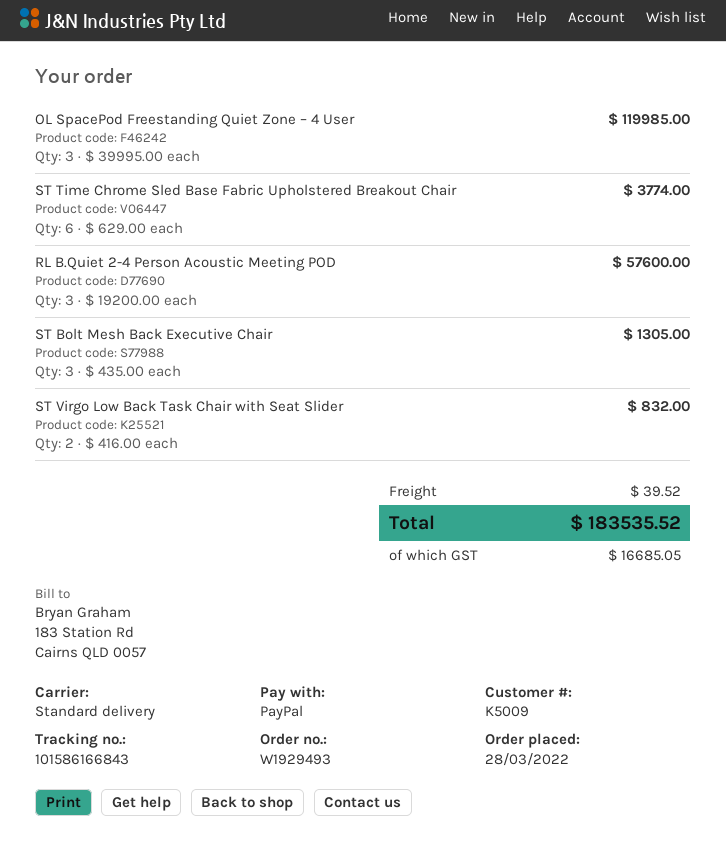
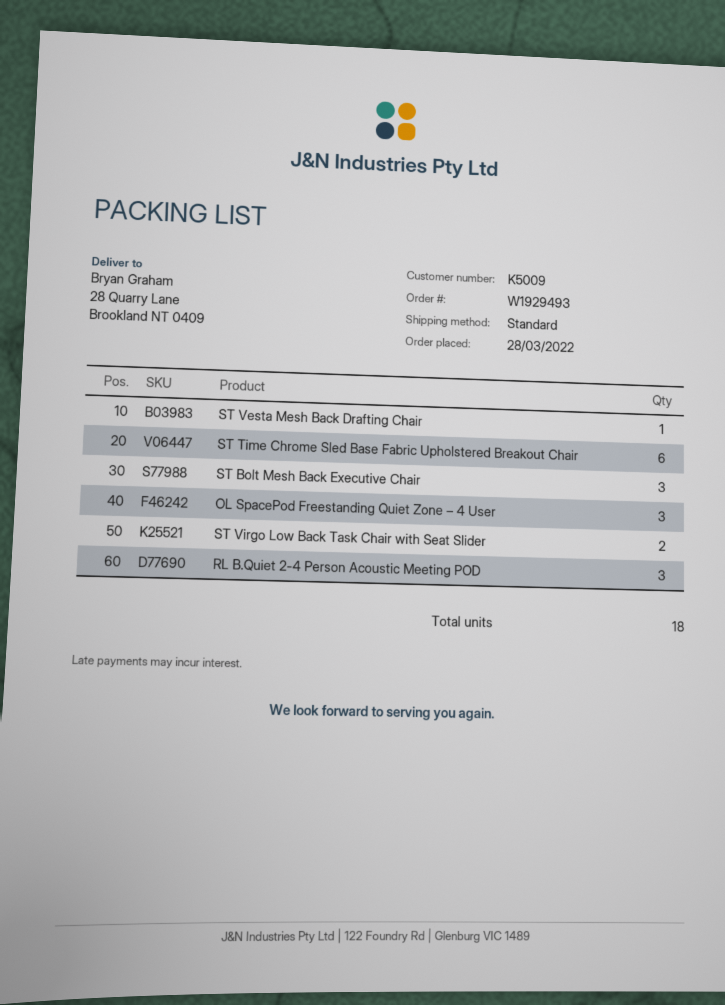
ST Vesta Mesh Back Drafting Chair: none -> 1

